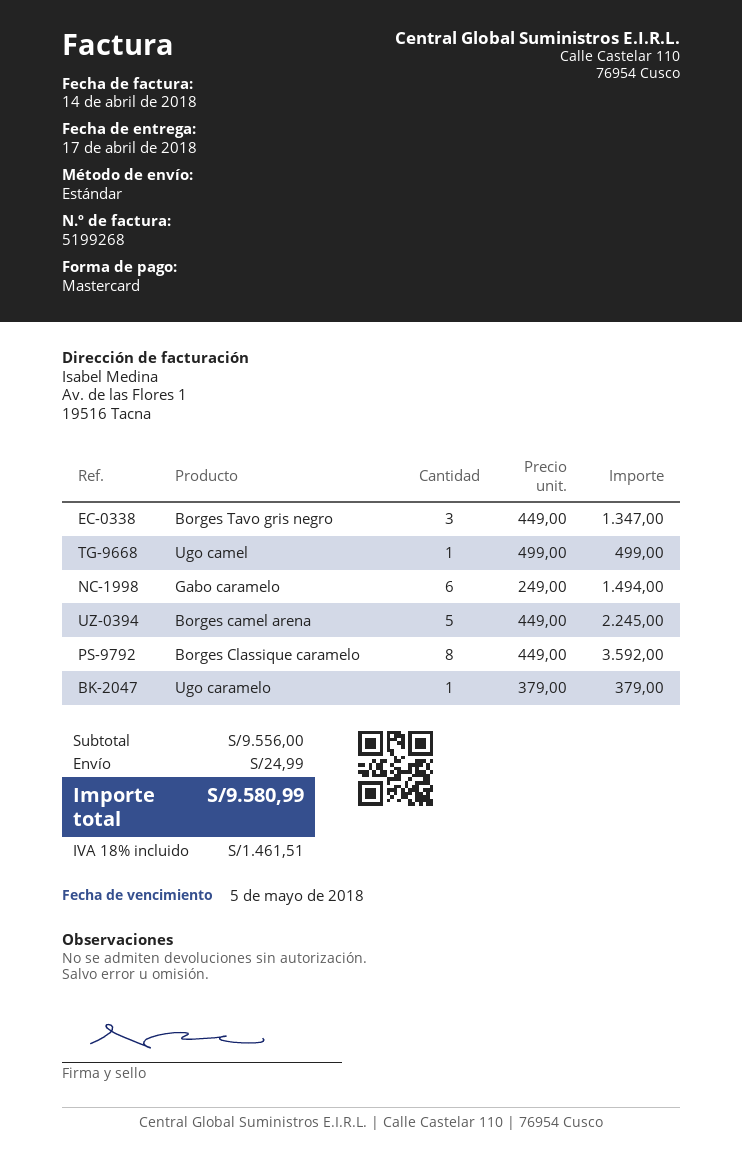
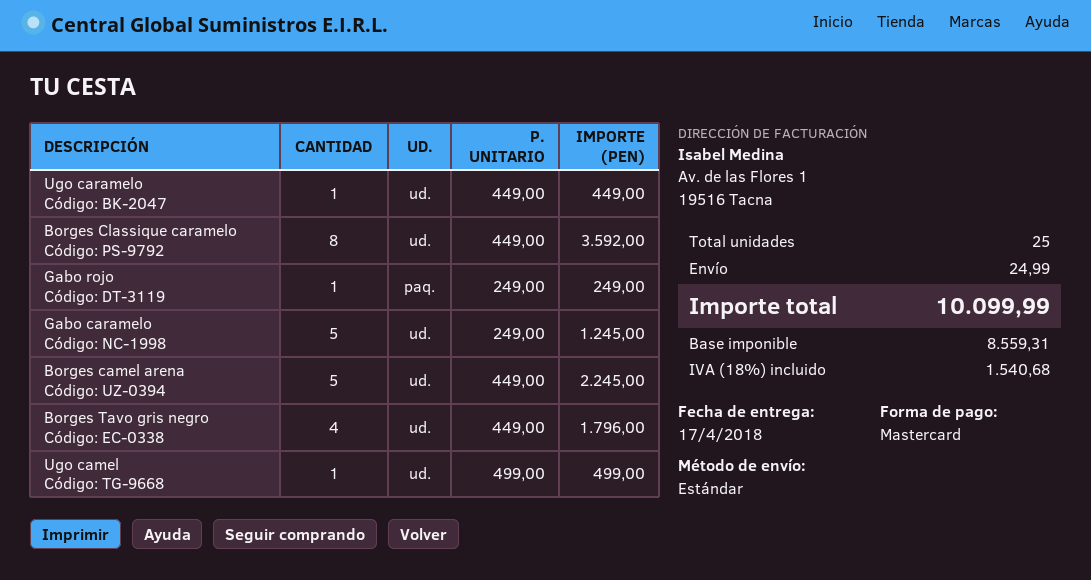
Borges Tavo gris negro: 3 x 449.00 = 1347.00 -> 4 x 449.00 = 1796.00
Gabo caramelo: 6 x 249.00 = 1494.00 -> 5 x 249.00 = 1245.00
Ugo caramelo: 1 x 379.00 = 379.00 -> 1 x 449.00 = 449.00
Gabo rojo: none -> 1 x 249.00 = 249.00
tax: 18% = 1461.51 -> 18% = 1540.68
total: 9580.99 -> 10099.99

